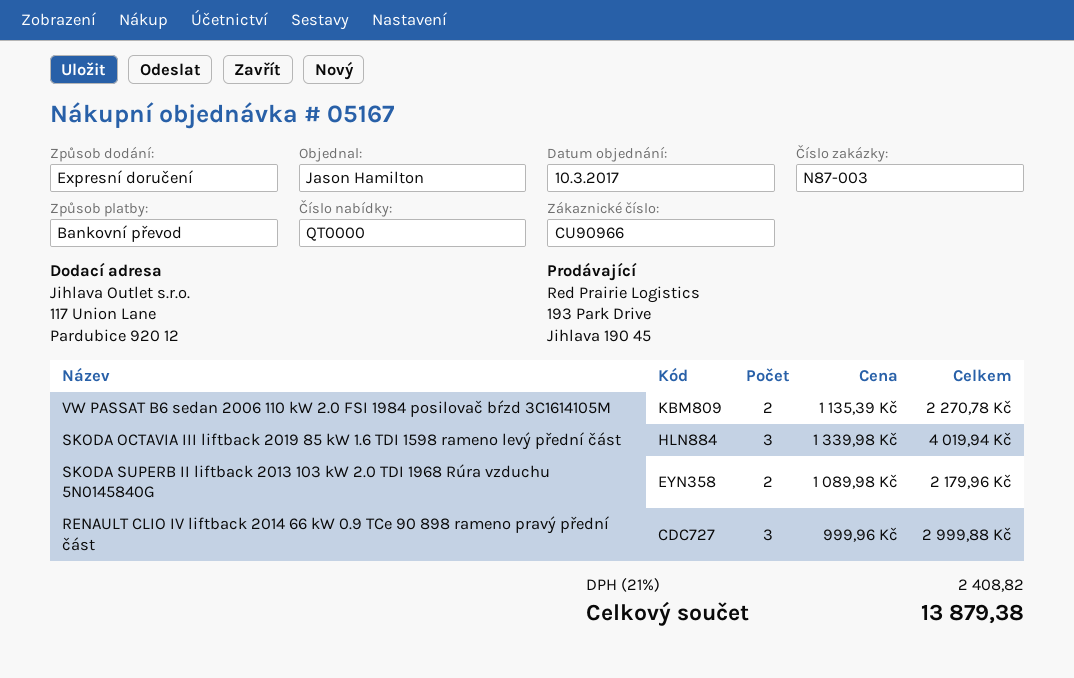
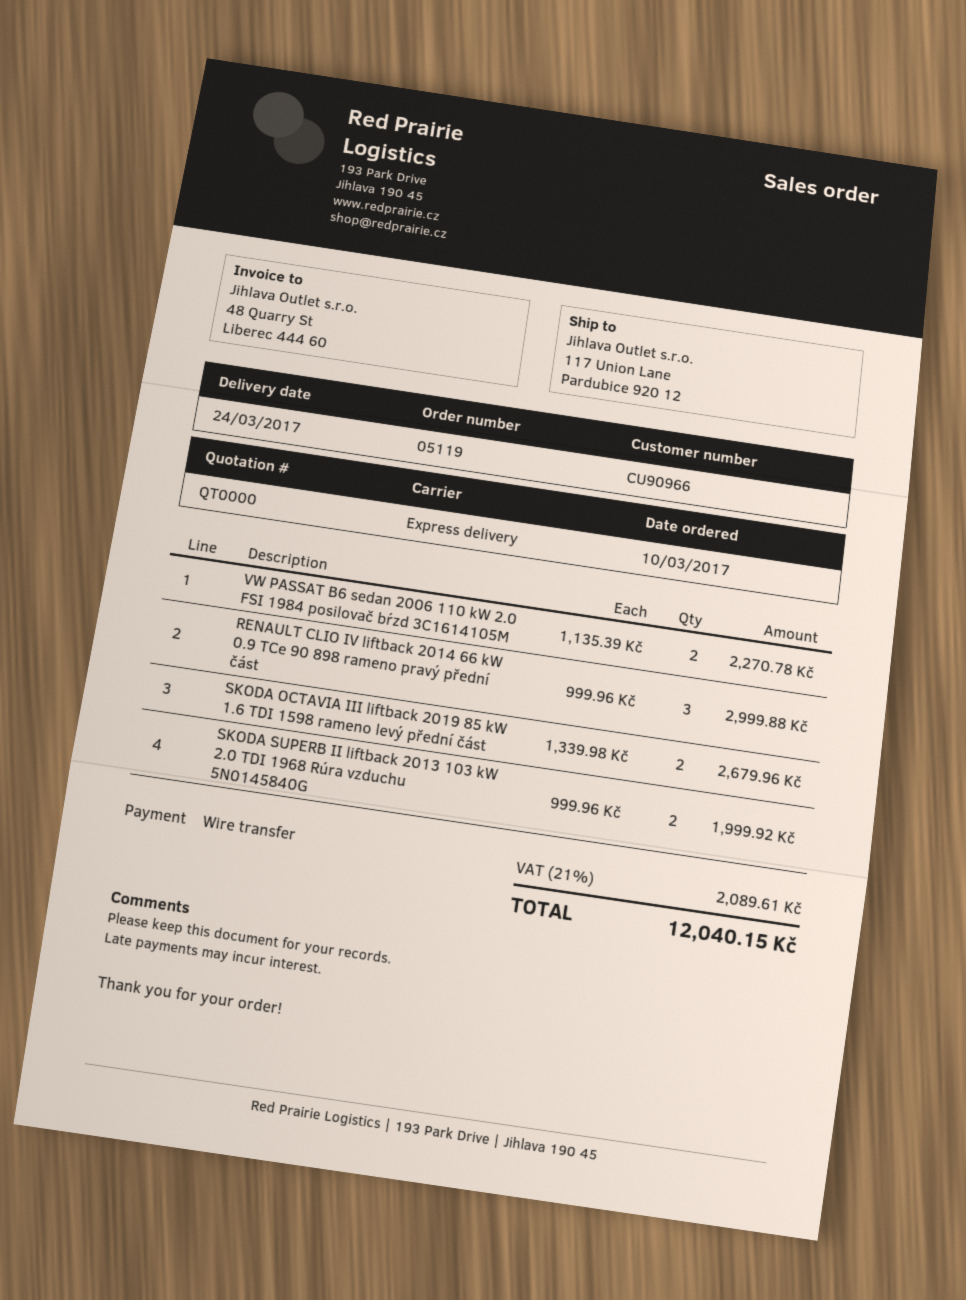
order number: 05167 -> 05119
SKODA OCTAVIA III liftback 2019 85 kW 1.6 TDI 1598 rameno levý přední část: 3 x 1339.98 = 4019.94 -> 2 x 1339.98 = 2679.96
SKODA SUPERB II liftback 2013 103 kW 2.0 TDI 1968 Rúra vzduchu 5N0145840G: 2 x 1089.98 = 2179.96 -> 2 x 999.96 = 1999.92
tax: 21% = 2408.82 -> 21% = 2089.61
total: 13879.38 -> 12040.15

